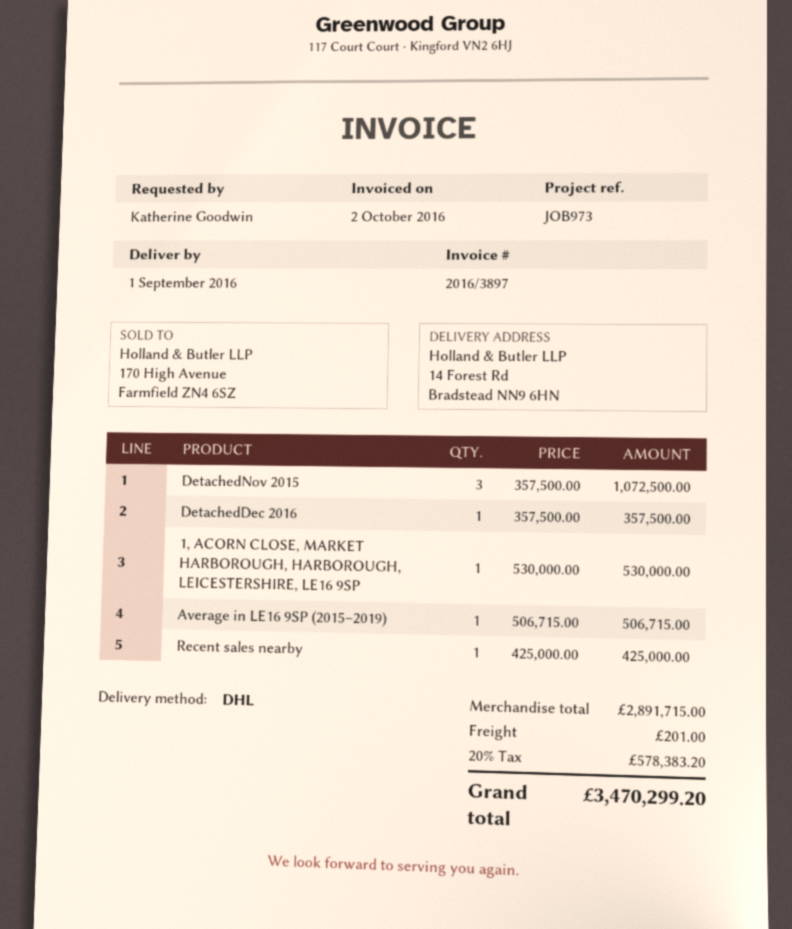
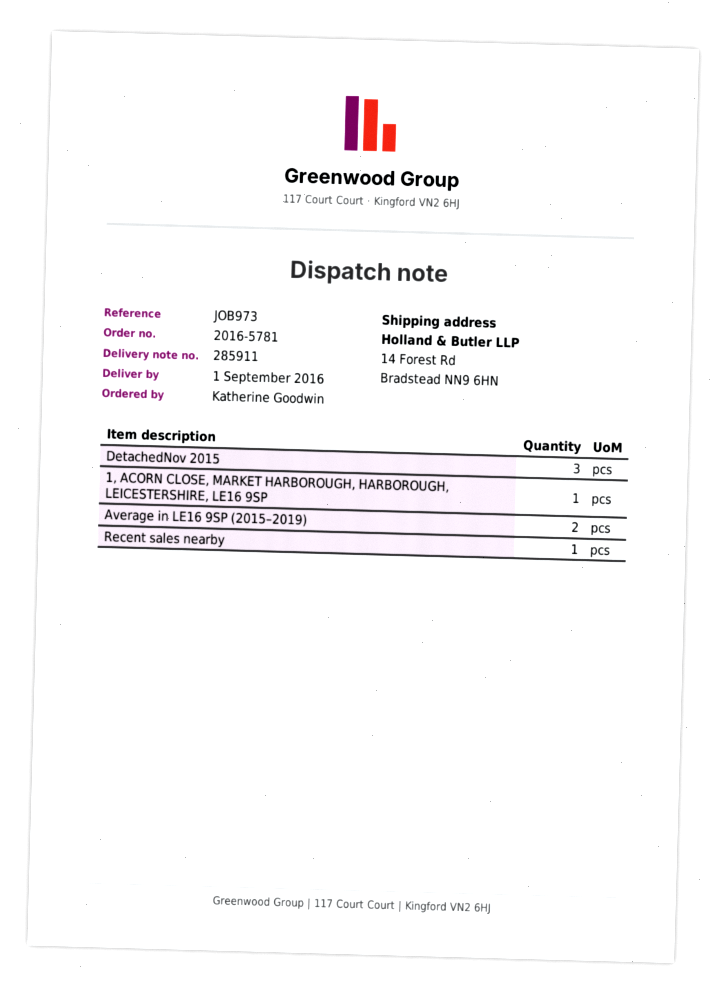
DetachedDec 2016: 1 -> none
Average in LE16 9SP (2015–2019): 1 -> 2

